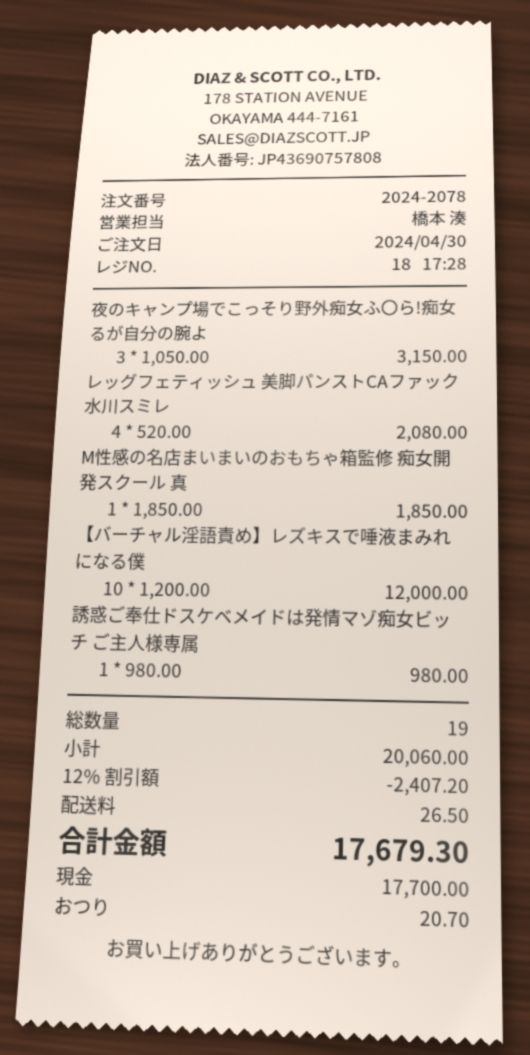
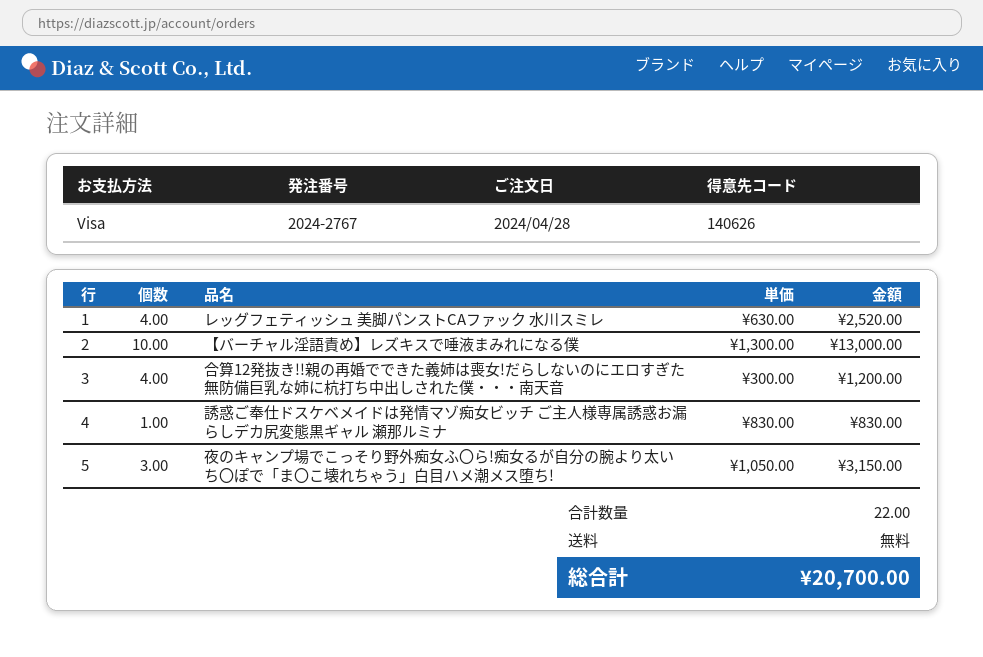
order number: 2024-2078 -> 2024-2767
order date: 2024-04-30 -> 2024-04-28
payment method: cash -> Visa
レッグフェティッシュ 美脚パンストCAファック 水川スミレ: 4 x 520.00 = 2080.00 -> 4 x 630.00 = 2520.00
M性感の名店まいまいのおもちゃ箱監修 痴女開発スクール 真: 1 x 1850.00 = 1850.00 -> none
【バーチャル淫語責め】レズキスで唾液まみれになる僕: 10 x 1200.00 = 12000.00 -> 10 x 1300.00 = 13000.00
誘惑ご奉仕ドスケベメイドは発情マゾ痴女ビッチ ご主人様専属: 1 x 980.00 = 980.00 -> 1 x 830.00 = 830.00
合算12発抜き!!親の再婚でできた義姉は喪女!だらしないのにエロすぎた無防備巨乳な姉に杭打ち中出しされた僕・・・南天音: none -> 4 x 300.00 = 1200.00
total quantity: 19 -> 22
discount: 12% = 2407.20 -> none
shipping: 26.50 -> 0.00
total: 17679.30 -> 20700.00

